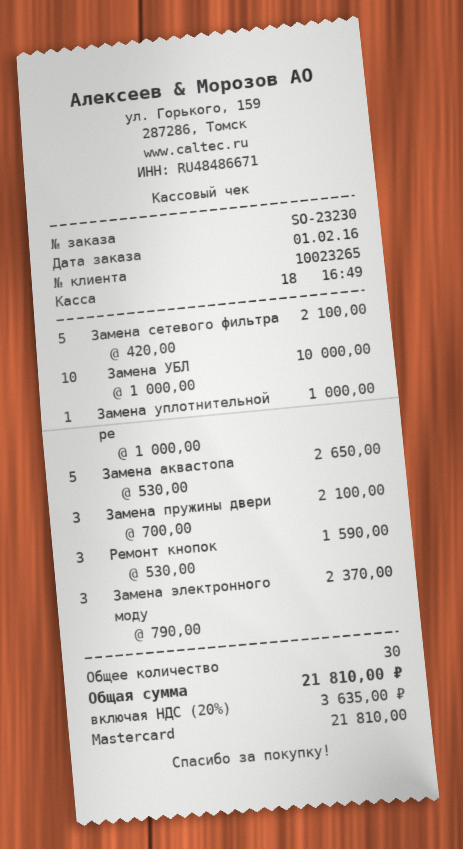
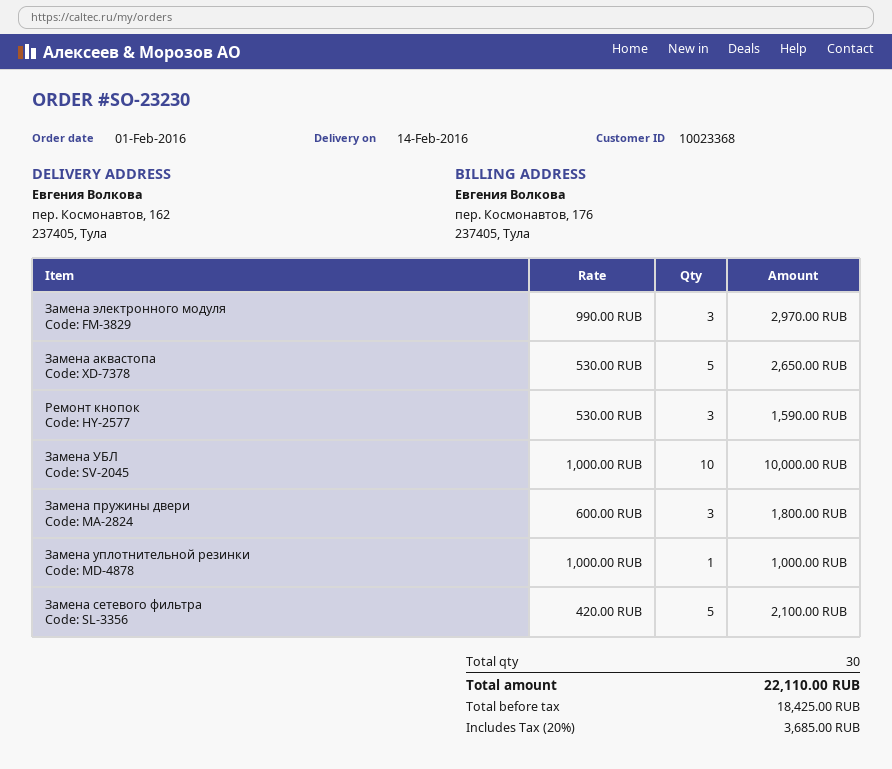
customer number: 10023265 -> 10023368
Замена пружины двери: 3 x 700.00 = 2100.00 -> 3 x 600.00 = 1800.00
Замена электронного моду: 3 x 790.00 = 2370.00 -> 3 x 990.00 = 2970.00
tax: 20% = 3635.00 -> 20% = 3685.00
total: 21810.00 -> 22110.00

